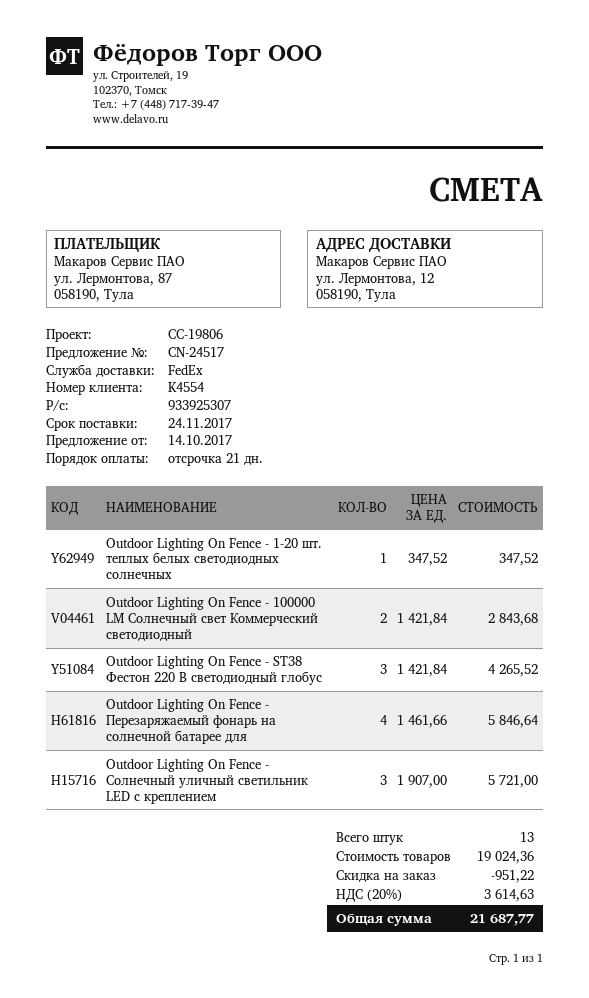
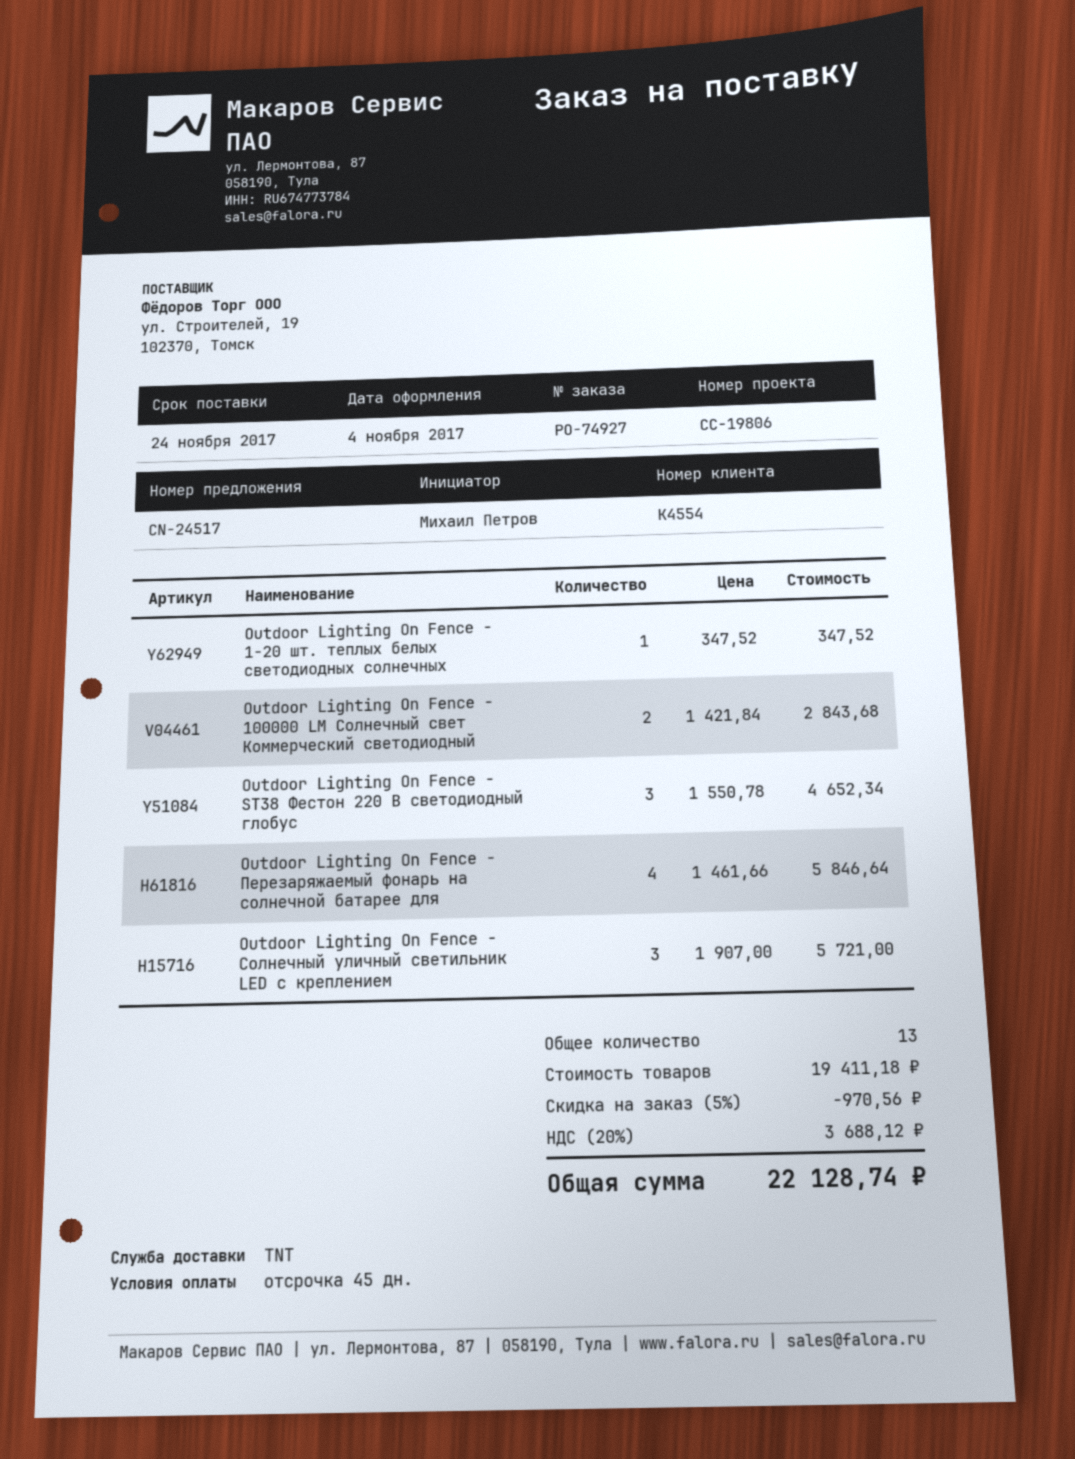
payment terms: 21 days -> 45 days
shipping method: FedEx -> TNT
Outdoor Lighting On Fence - ST38 Фестон 220 В светодиодный глобус: 3 x 1421.84 = 4265.52 -> 3 x 1550.78 = 4652.34
subtotal: 19024.36 -> 19411.18
discount: 951.22 -> 970.56
tax: 20% = 3614.63 -> 20% = 3688.12
total: 21687.77 -> 22128.74

